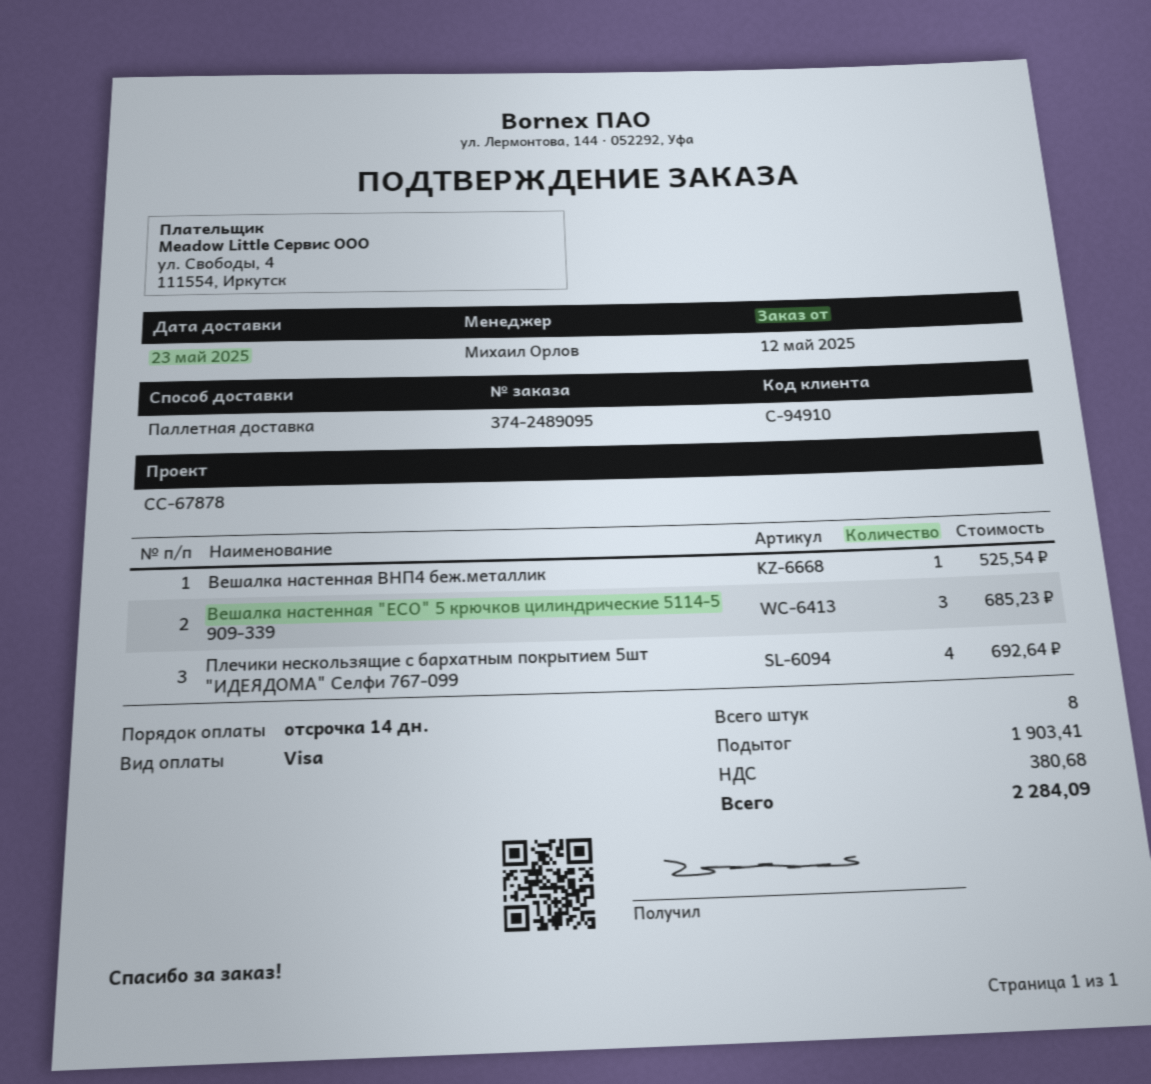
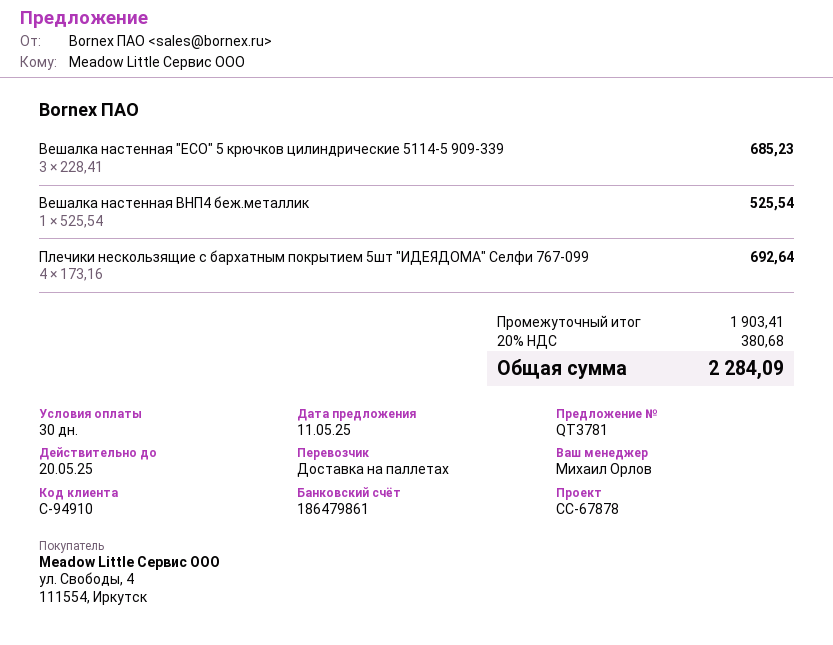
payment terms: 14 days -> 30 days

